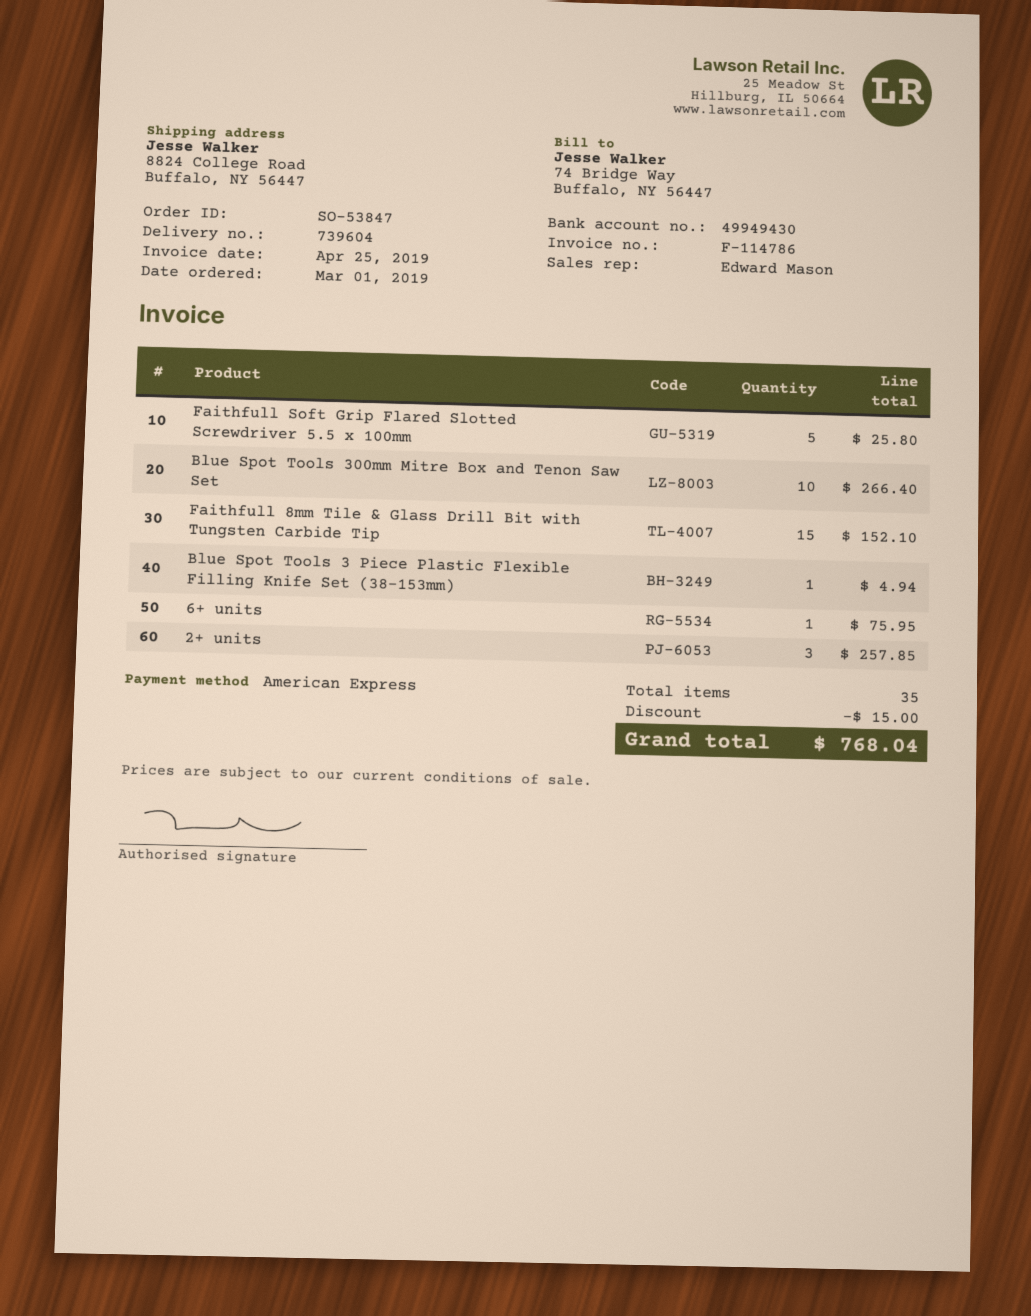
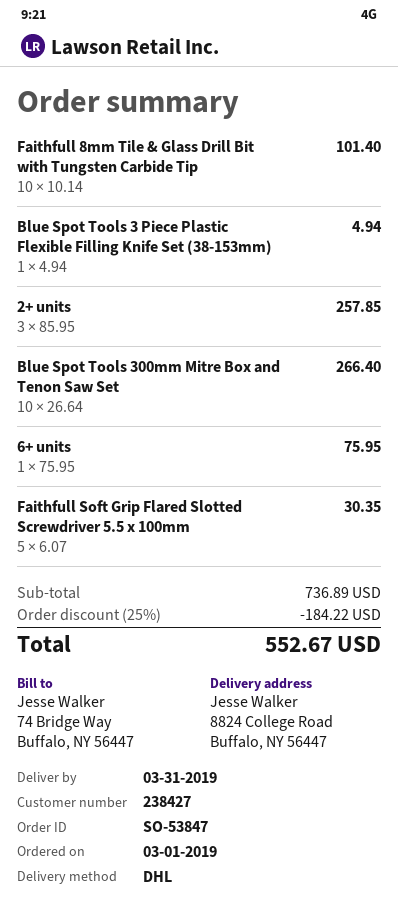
Faithfull Soft Grip Flared Slotted Screwdriver 5.5 x 100mm: 5 for 25.80 -> 5 for 30.35
Faithfull 8mm Tile & Glass Drill Bit with Tungsten Carbide Tip: 15 for 152.10 -> 10 for 101.40
discount: 15.00 -> 184.22
total: 768.04 -> 552.67

